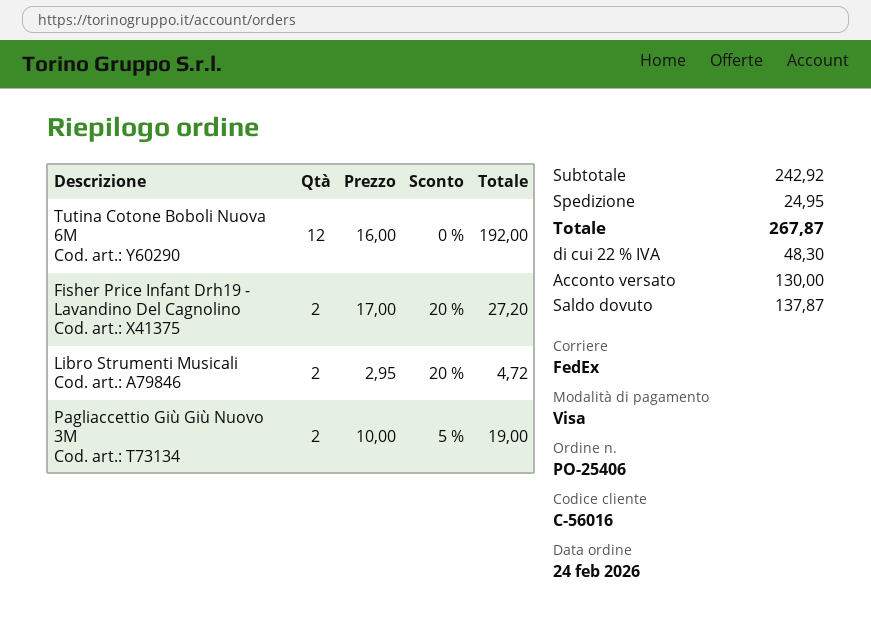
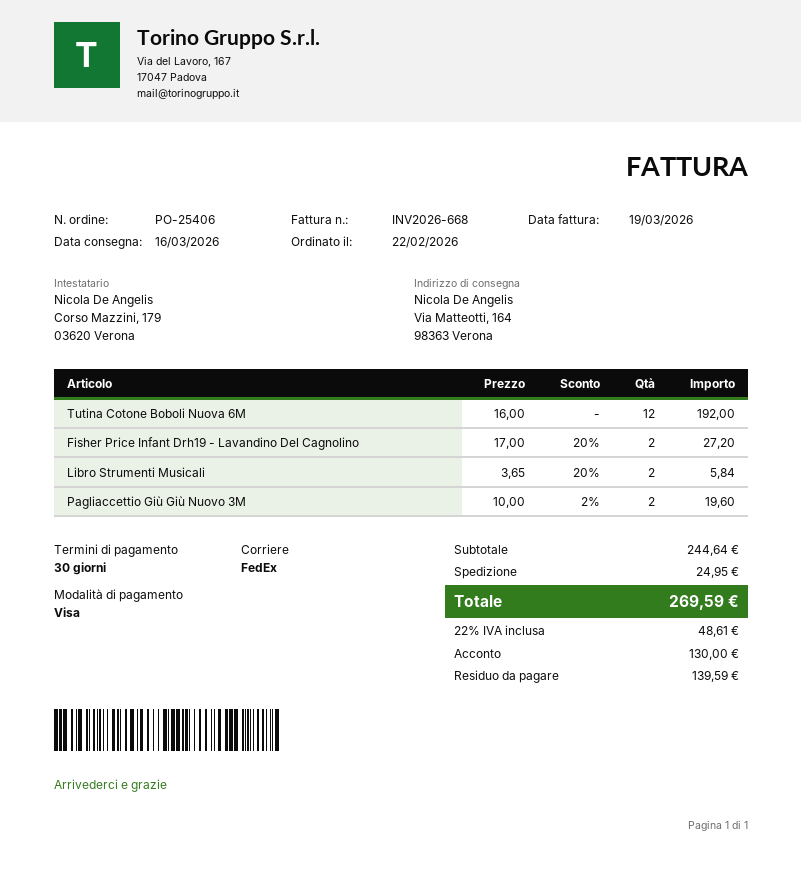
order date: 2026-02-24 -> 2026-02-22
Libro Strumenti Musicali: 2 x 2.95 - 20% = 4.72 -> 2 x 3.65 - 20% = 5.84
Pagliaccettio Giù Giù Nuovo 3M: 2 x 10.00 - 5% = 19.00 -> 2 x 10.00 - 2% = 19.60
subtotal: 242.92 -> 244.64
tax: 22% = 48.30 -> 22% = 48.61
total: 267.87 -> 269.59
balance: 137.87 -> 139.59

